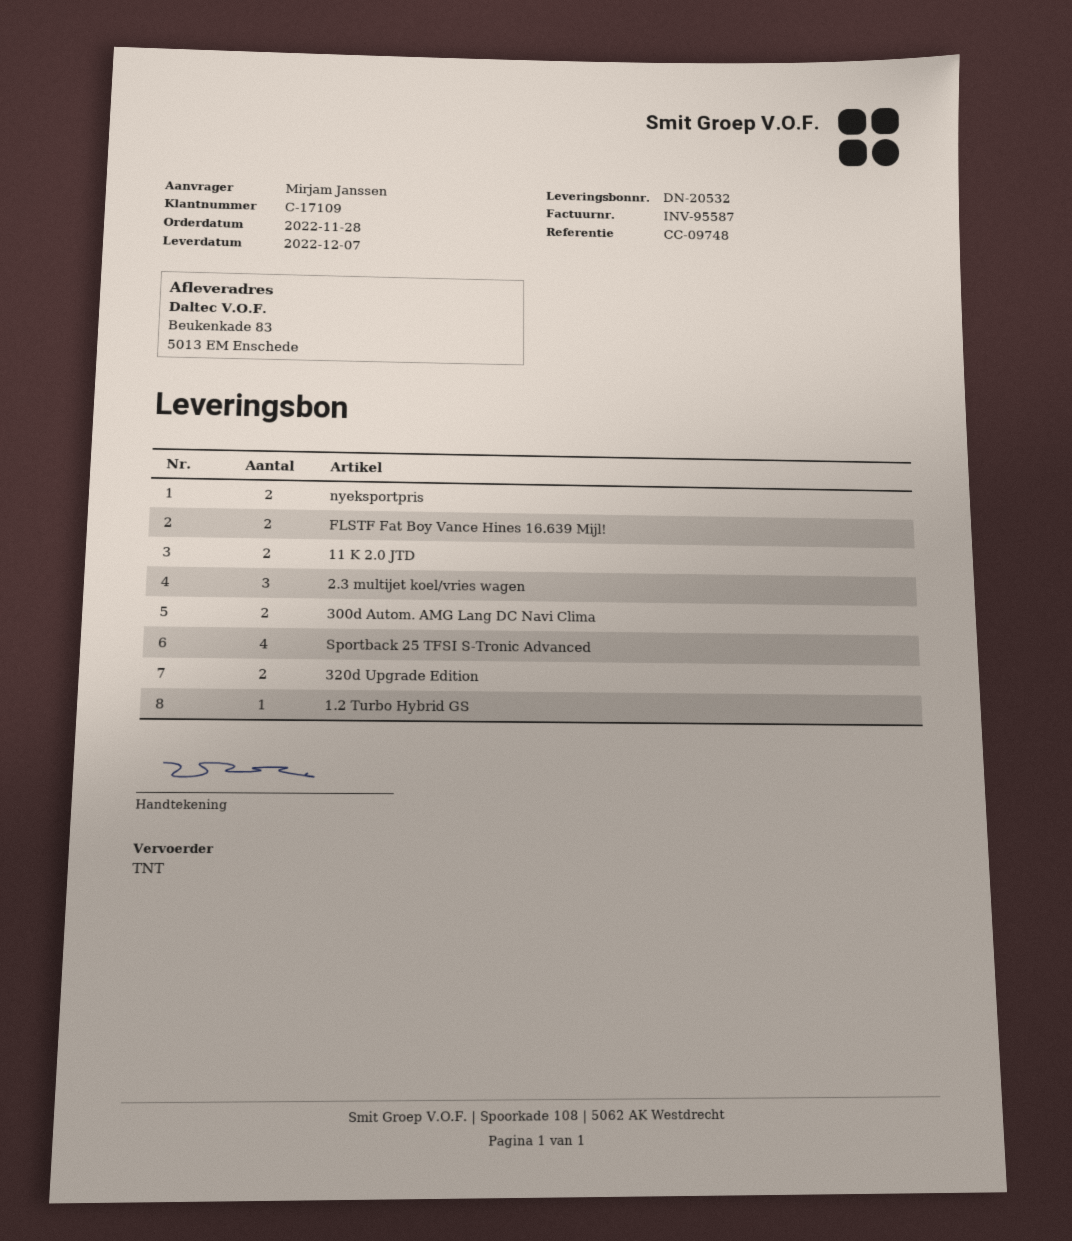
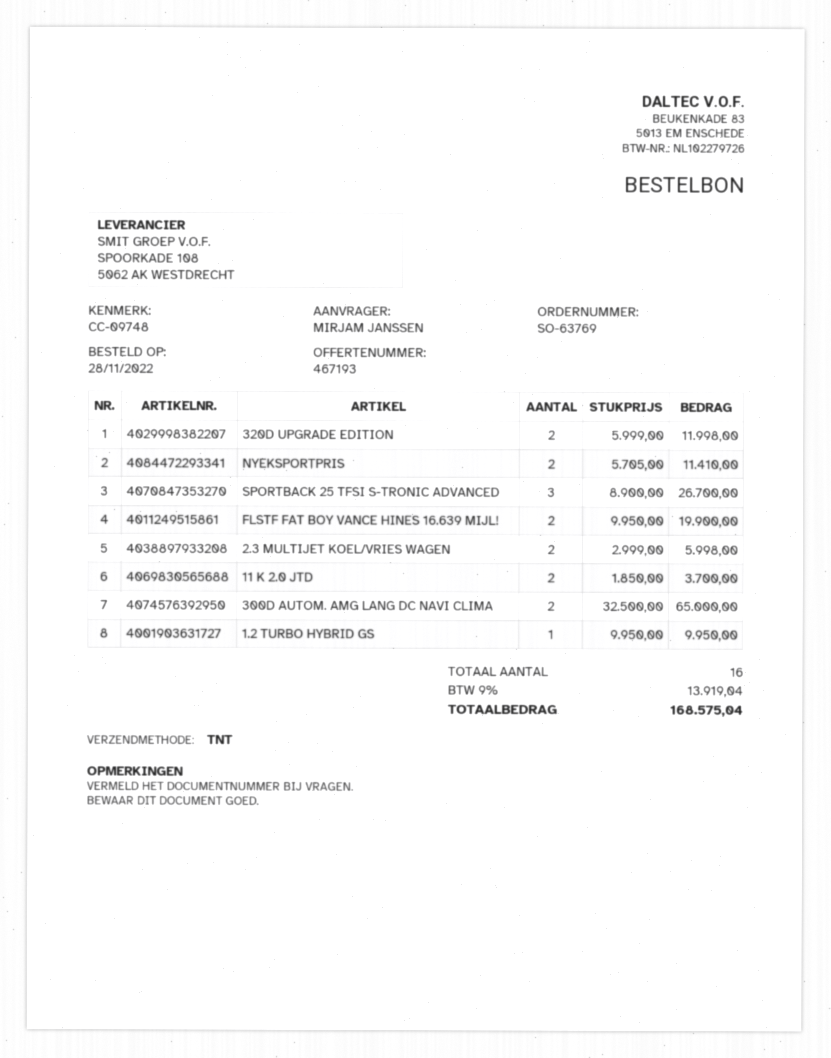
2.3 multijet koel/vries wagen: 3 -> 2
Sportback 25 TFSI S-Tronic Advanced: 4 -> 3

